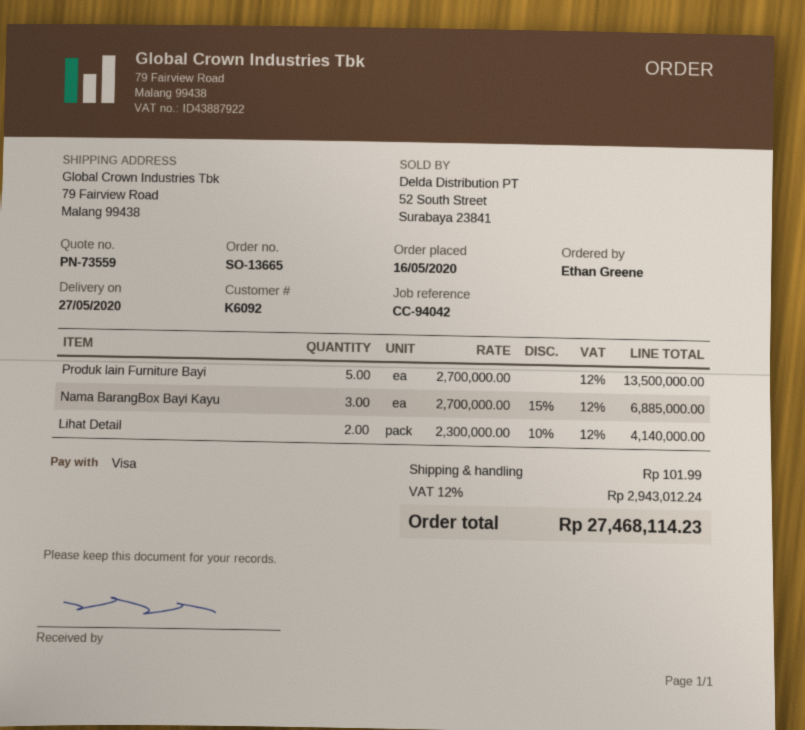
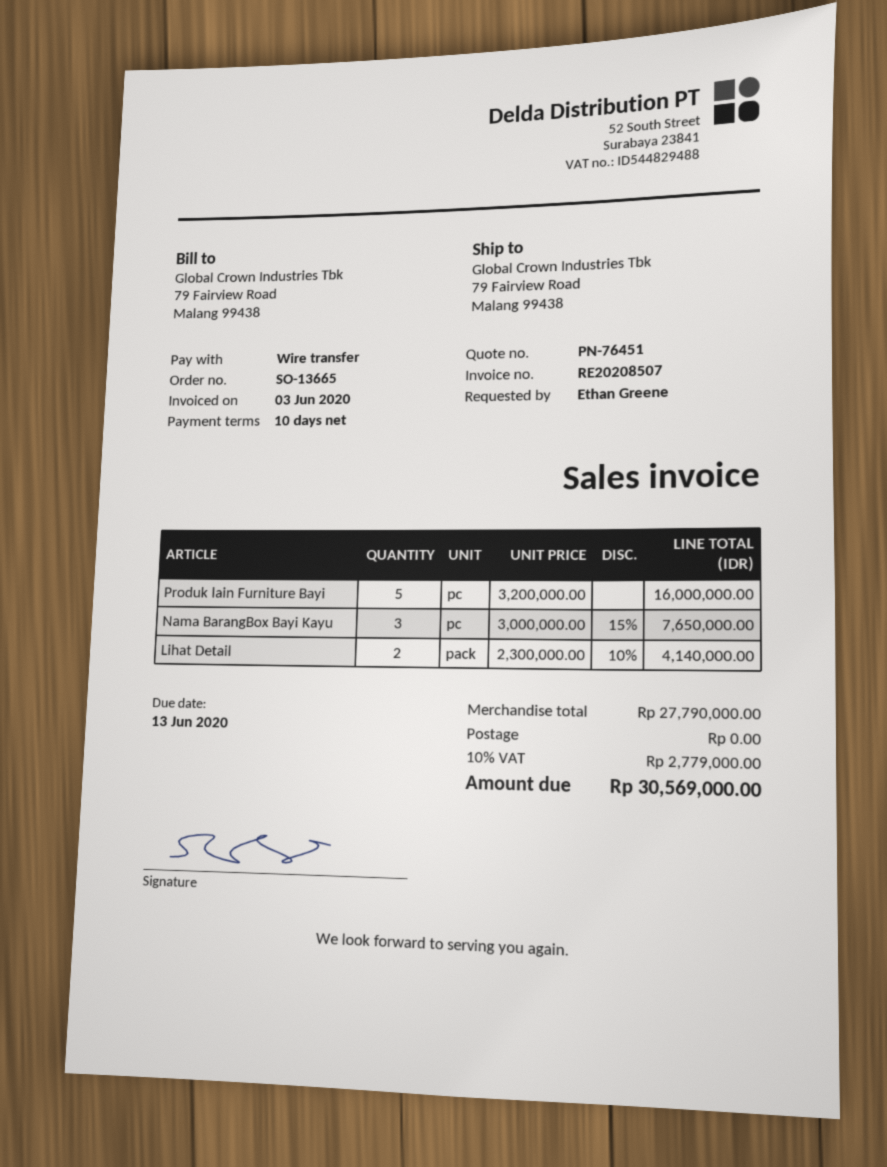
quote number: PN-73559 -> PN-76451
payment method: Visa -> bank transfer
Produk lain Furniture Bayi: 5 x 2700000.00 = 13500000.00 -> 5 x 3200000.00 = 16000000.00
Nama BarangBox Bayi Kayu: 3 x 2700000.00 - 15% = 6885000.00 -> 3 x 3000000.00 - 15% = 7650000.00
shipping: 101.99 -> 0.00
tax: 12% = 2943012.24 -> 10% = 2779000.00
total: 27468114.23 -> 30569000.00

